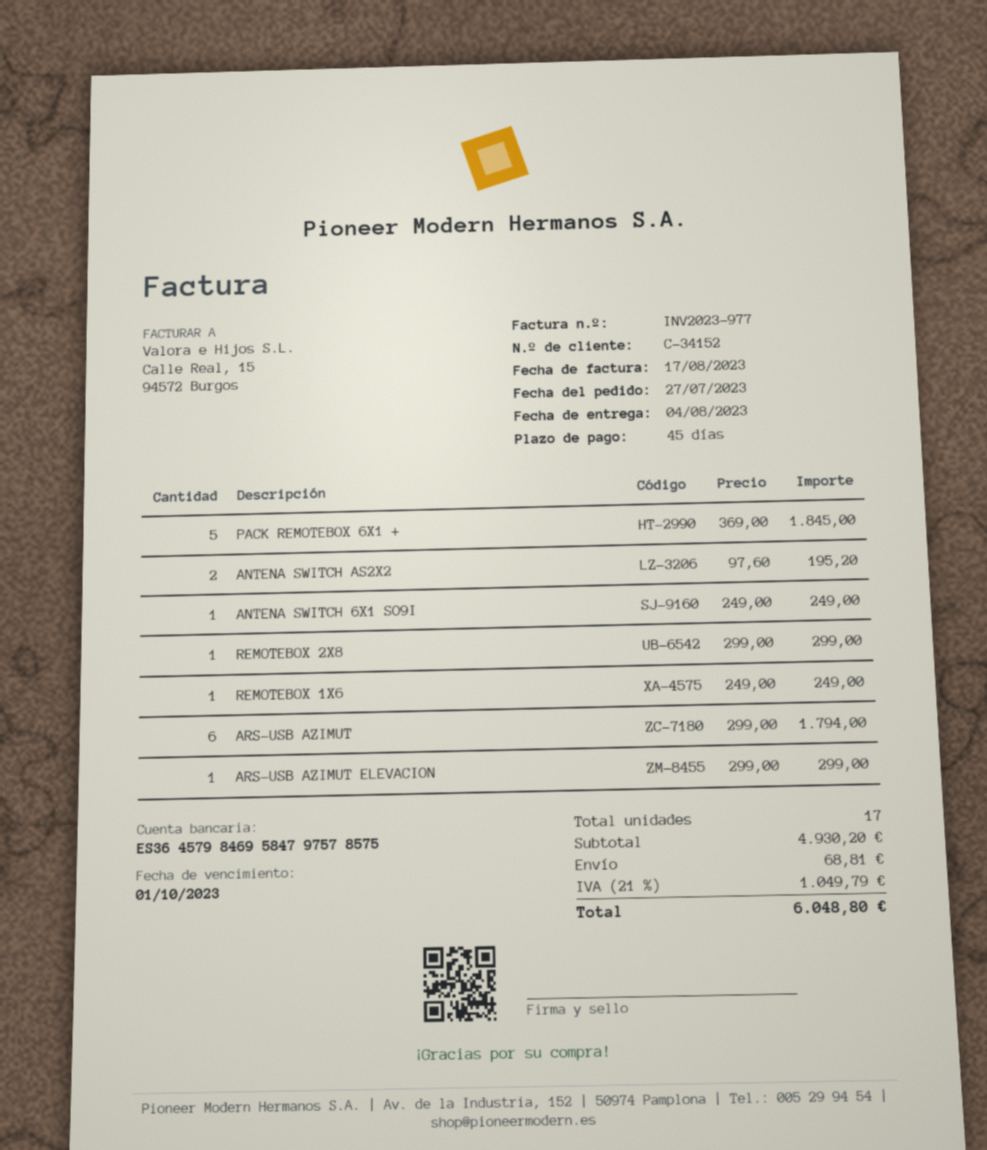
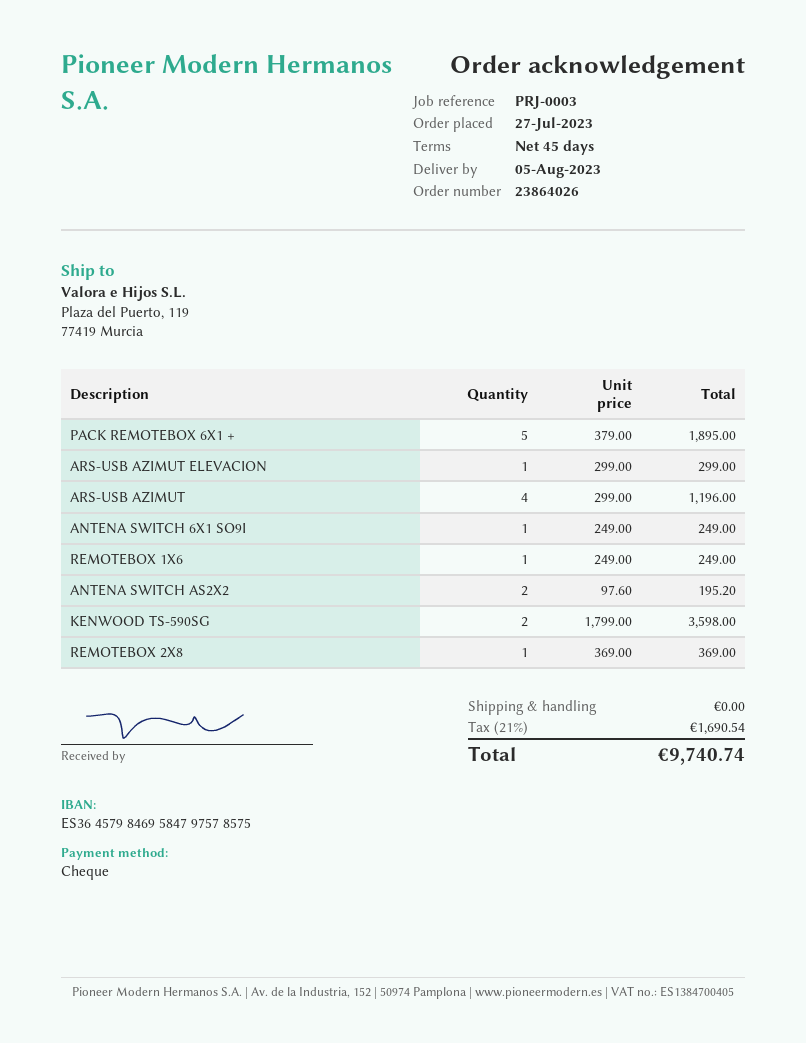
delivery date: 2023-08-04 -> 2023-08-05
PACK REMOTEBOX 6X1 +: 5 x 369.00 = 1845.00 -> 5 x 379.00 = 1895.00
REMOTEBOX 2X8: 1 x 299.00 = 299.00 -> 1 x 369.00 = 369.00
ARS-USB AZIMUT: 6 x 299.00 = 1794.00 -> 4 x 299.00 = 1196.00
KENWOOD TS-590SG: none -> 2 x 1799.00 = 3598.00
shipping: 68.81 -> 0.00
tax: 21% = 1049.79 -> 21% = 1690.54
total: 6048.80 -> 9740.74

